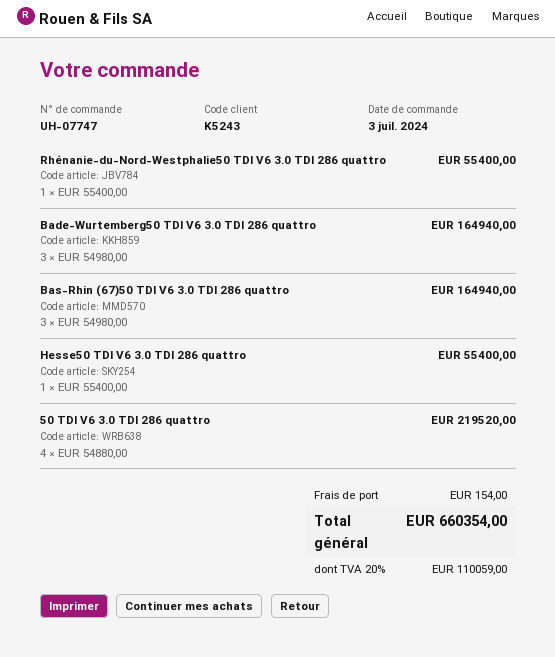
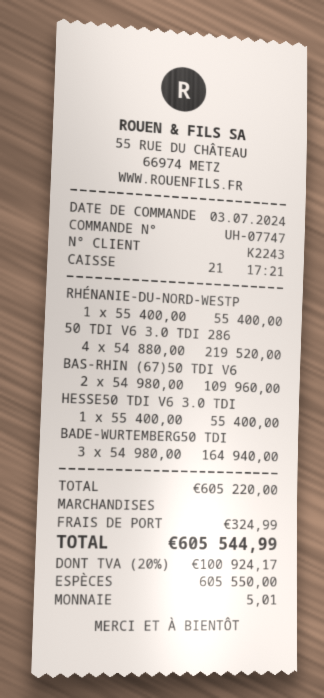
customer number: K5243 -> K2243
Bas-Rhin (67)50 TDI V6 3.0 TDI 286 quattro: 3 x 54980.00 = 164940.00 -> 2 x 54980.00 = 109960.00
shipping: 154.00 -> 324.99
tax: 20% = 110059.00 -> 20% = 100924.17
total: 660354.00 -> 605544.99

